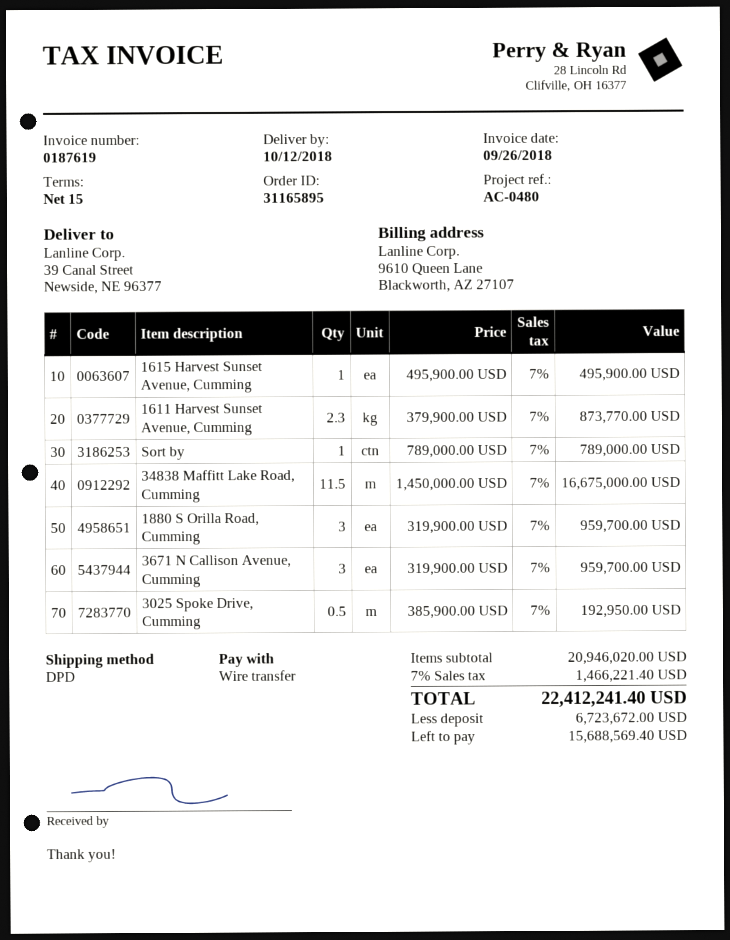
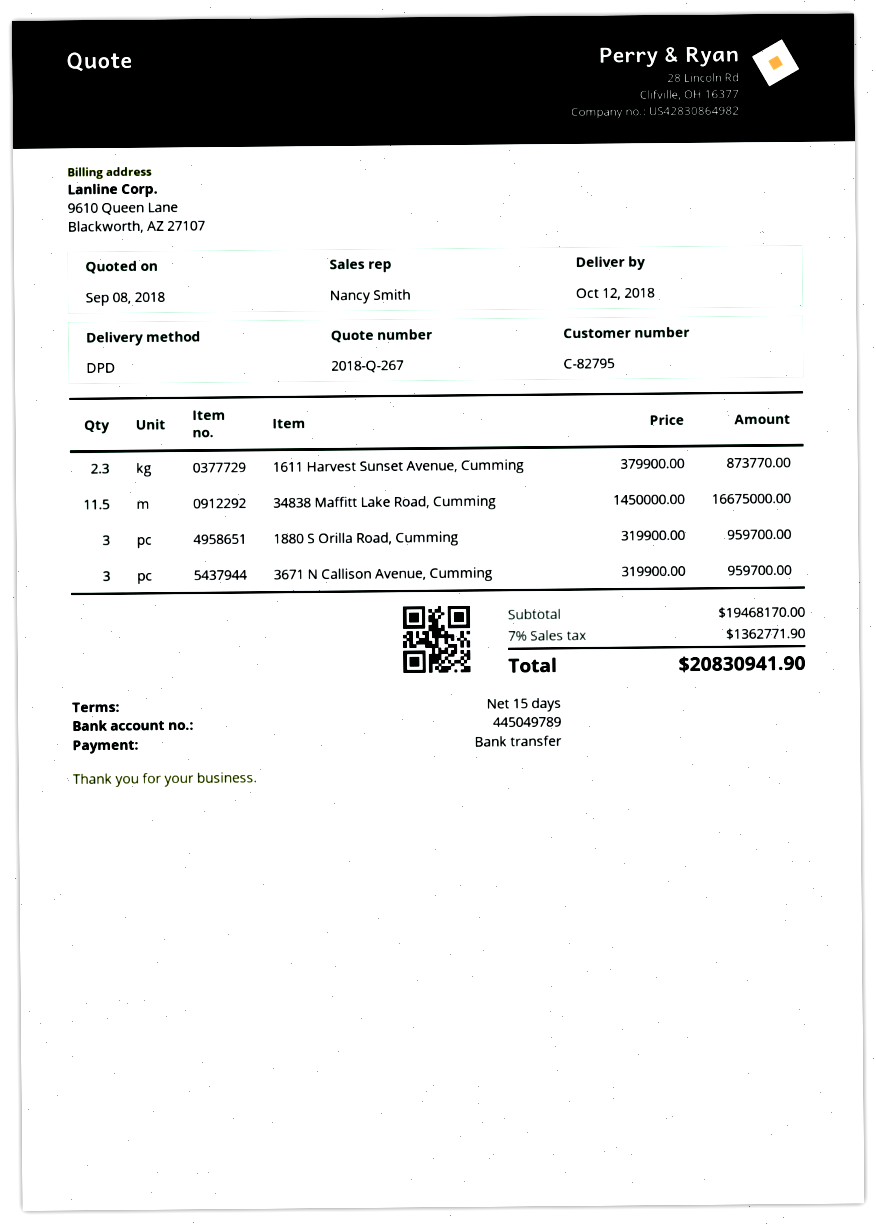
1615 Harvest Sunset Avenue, Cumming: 1 x 495900.00 = 495900.00 -> none
Sort by: 1 x 789000.00 = 789000.00 -> none
3025 Spoke Drive, Cumming: 0.5 x 385900.00 = 192950.00 -> none
subtotal: 20946020.00 -> 19468170.00
tax: 7% = 1466221.40 -> 7% = 1362771.90
total: 22412241.40 -> 20830941.90

